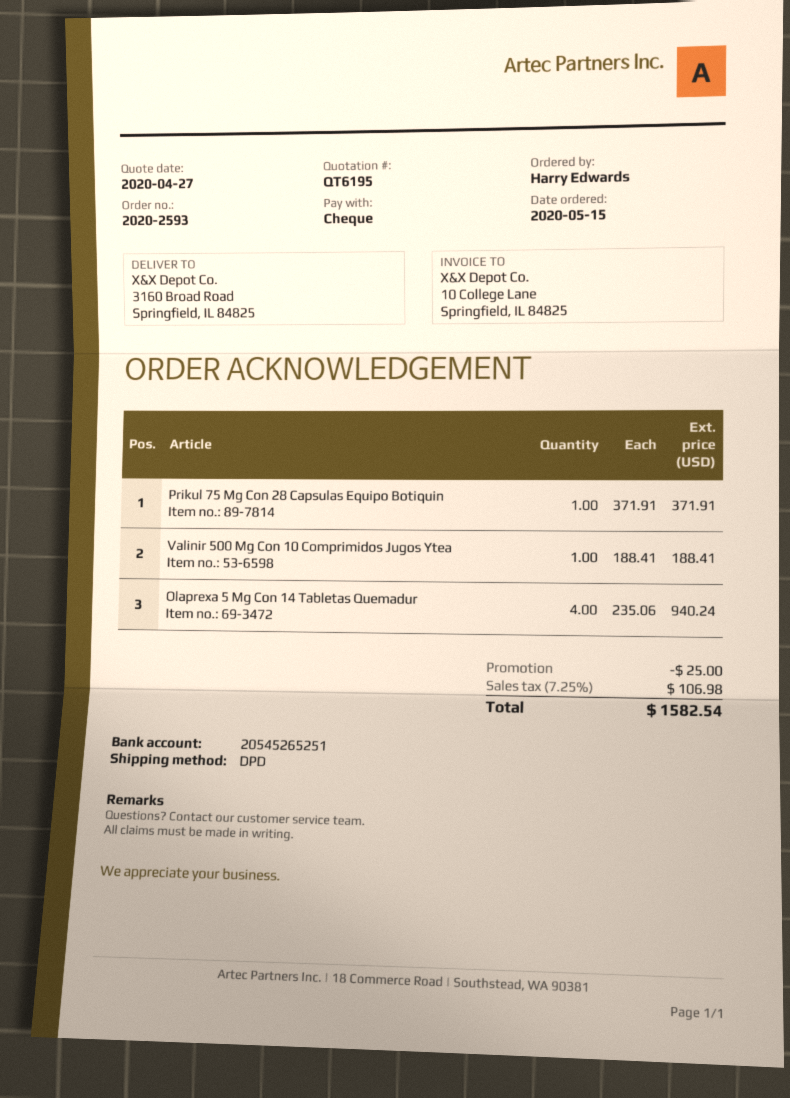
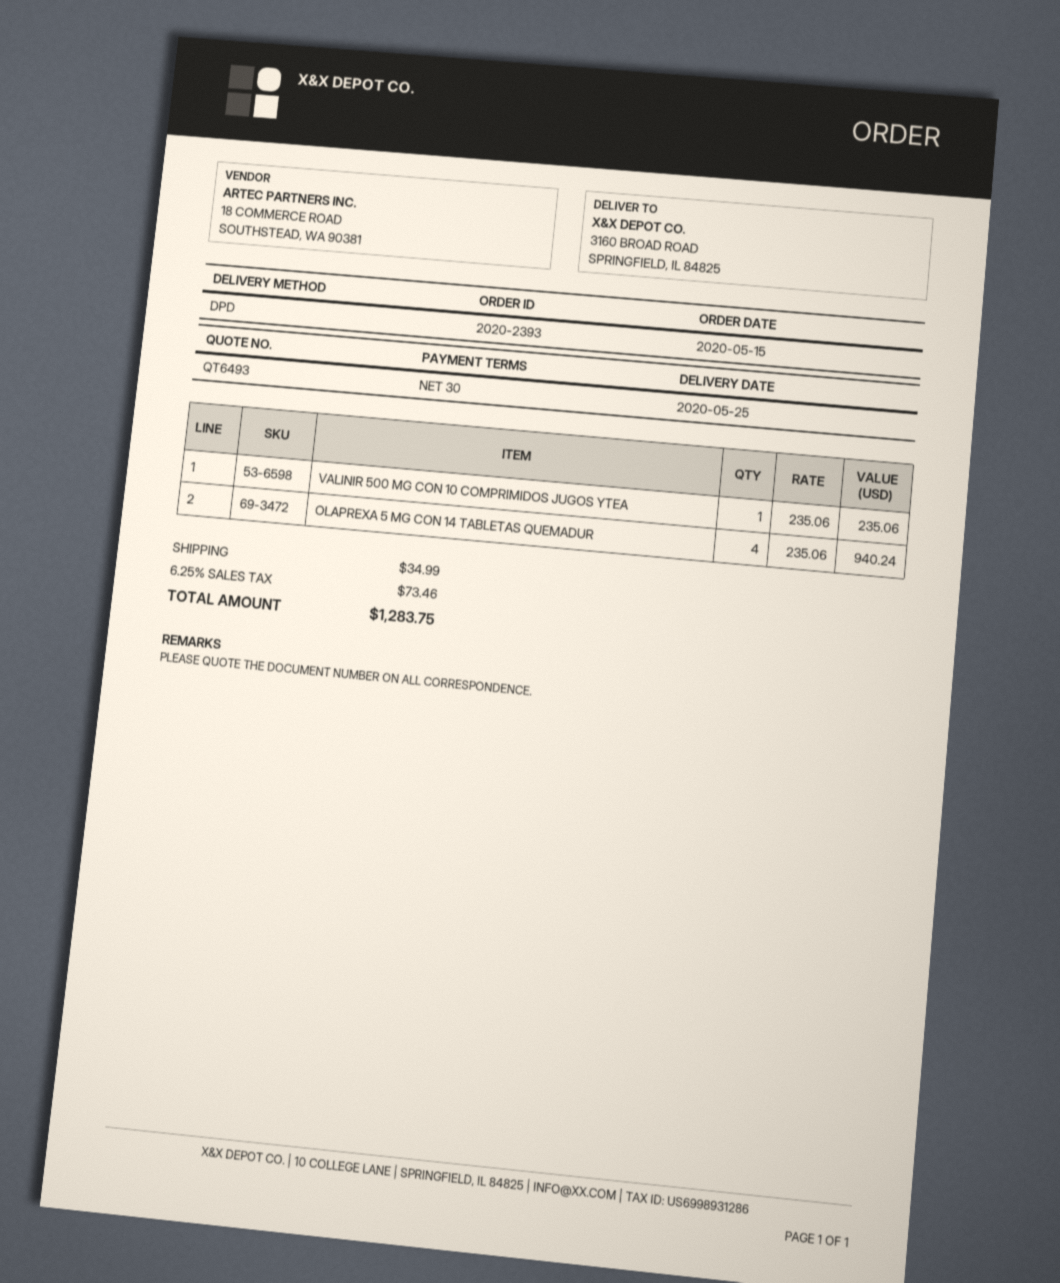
quote number: QT6195 -> QT6493
order number: 2020-2593 -> 2020-2393
Prikul 75 Mg Con 28 Capsulas Equipo Botiquin: 1 x 371.91 = 371.91 -> none
Valinir 500 Mg Con 10 Comprimidos Jugos Ytea: 1 x 188.41 = 188.41 -> 1 x 235.06 = 235.06
discount: 25.00 -> none
shipping: none -> 34.99
tax: 7.25% = 106.98 -> 6.25% = 73.46
total: 1582.54 -> 1283.75

